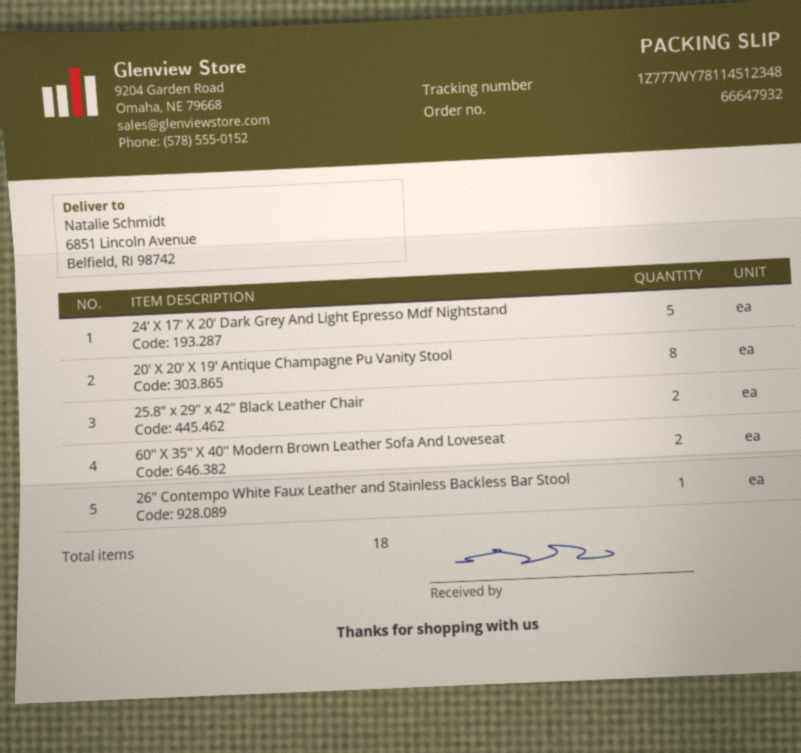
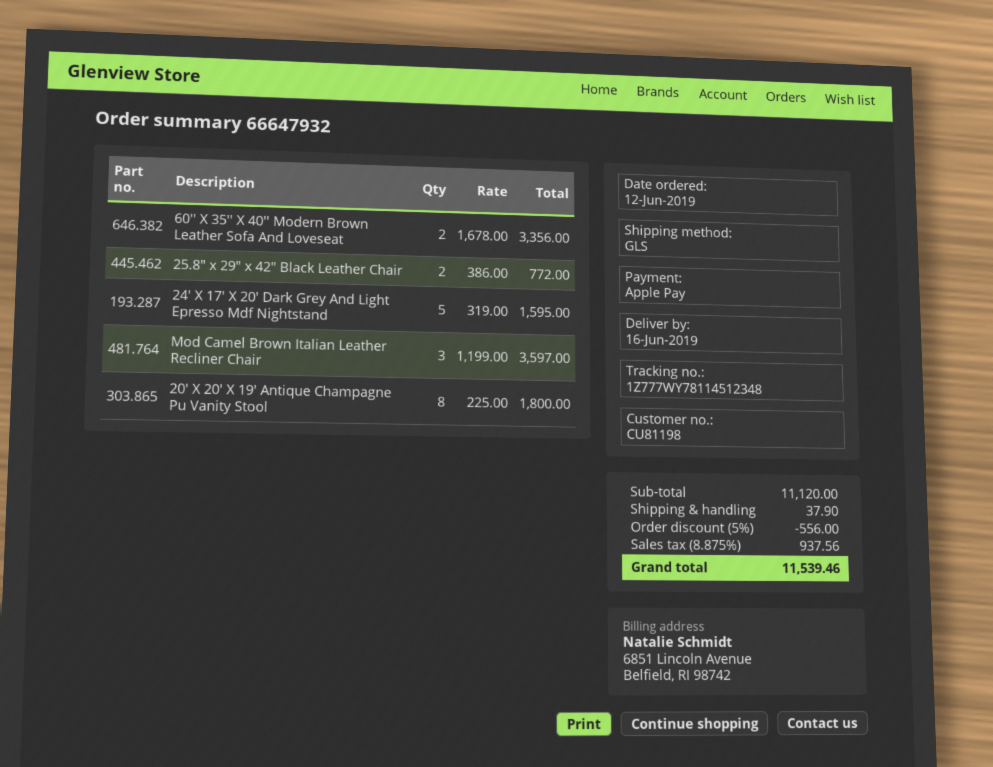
26" Contempo White Faux Leather and Stainless Backless Bar Stool: 1 -> none
Mod Camel Brown Italian Leather Recliner Chair: none -> 3

